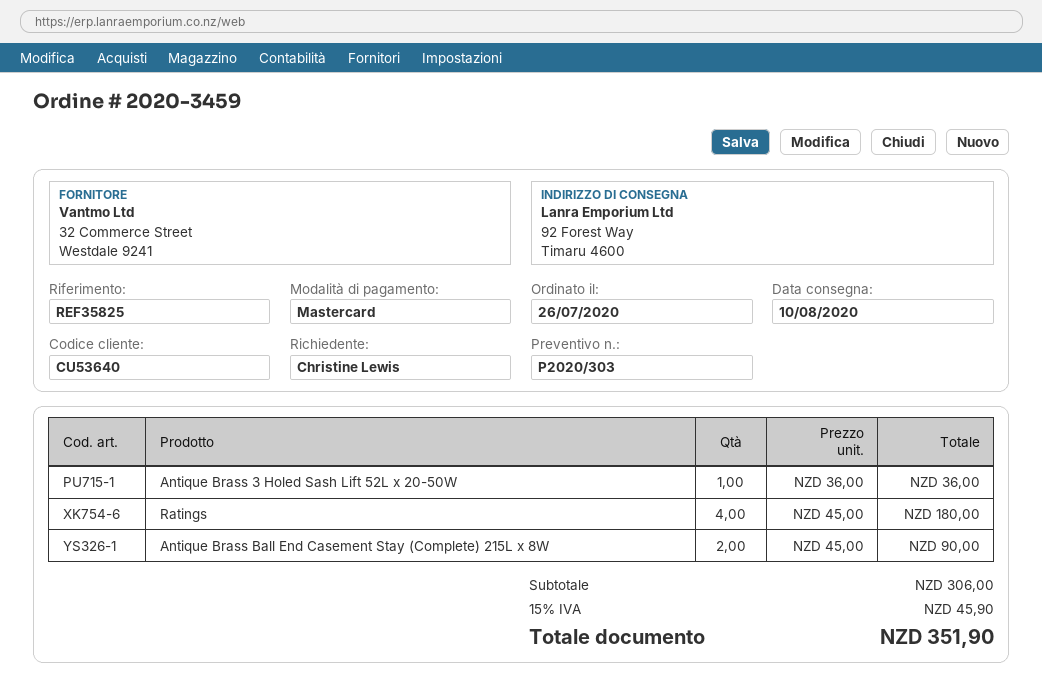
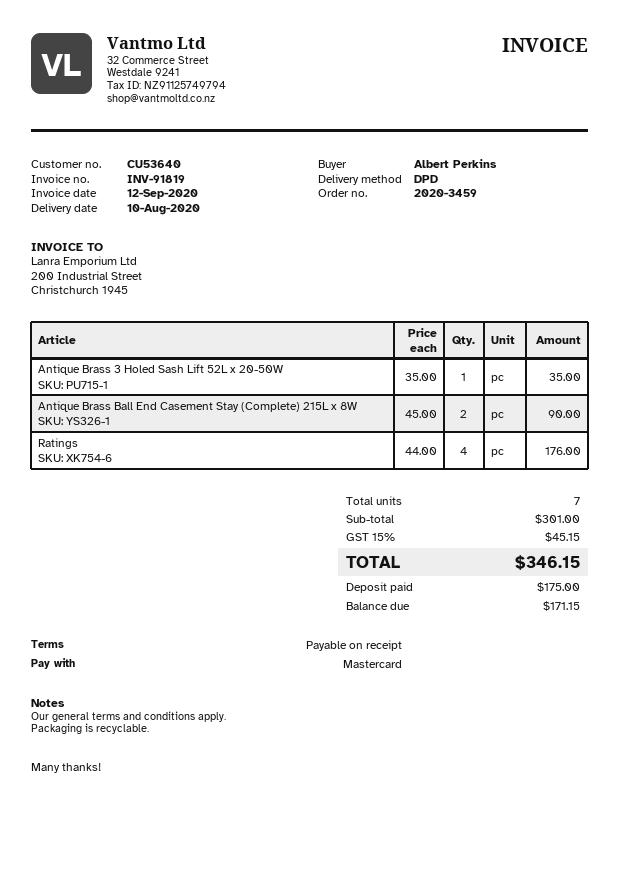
ordered by: Christine Lewis -> Albert Perkins
Antique Brass 3 Holed Sash Lift 52L x 20-50W: 1 x 36.00 = 36.00 -> 1 x 35.00 = 35.00
Ratings: 4 x 45.00 = 180.00 -> 4 x 44.00 = 176.00
subtotal: 306.00 -> 301.00
tax: 15% = 45.90 -> 15% = 45.15
total: 351.90 -> 346.15

